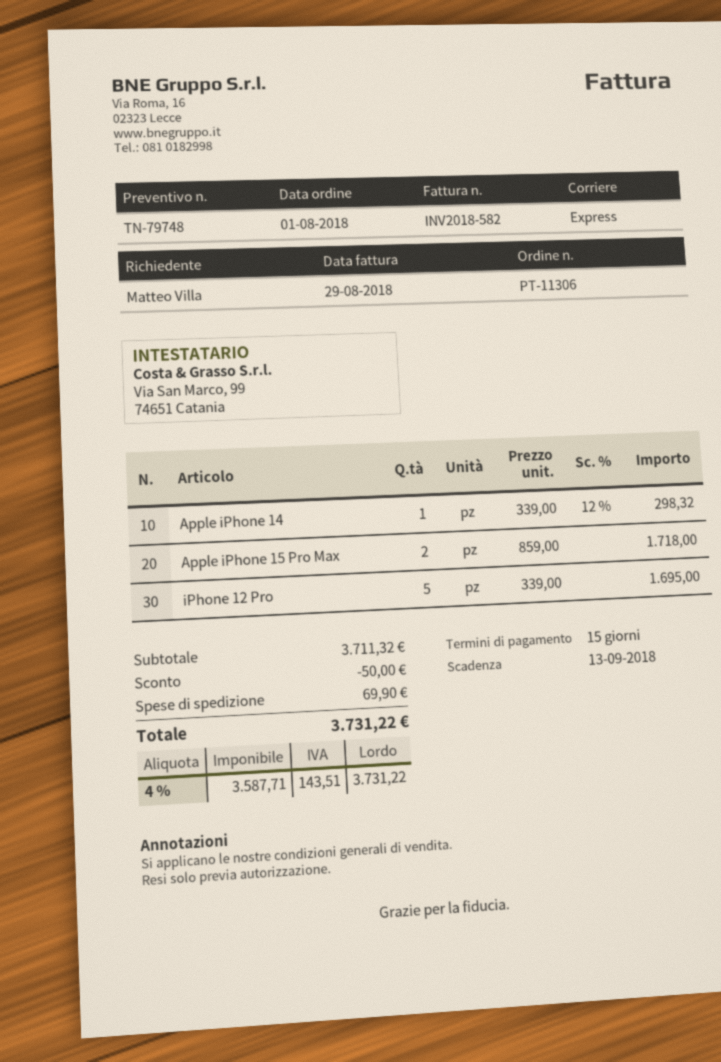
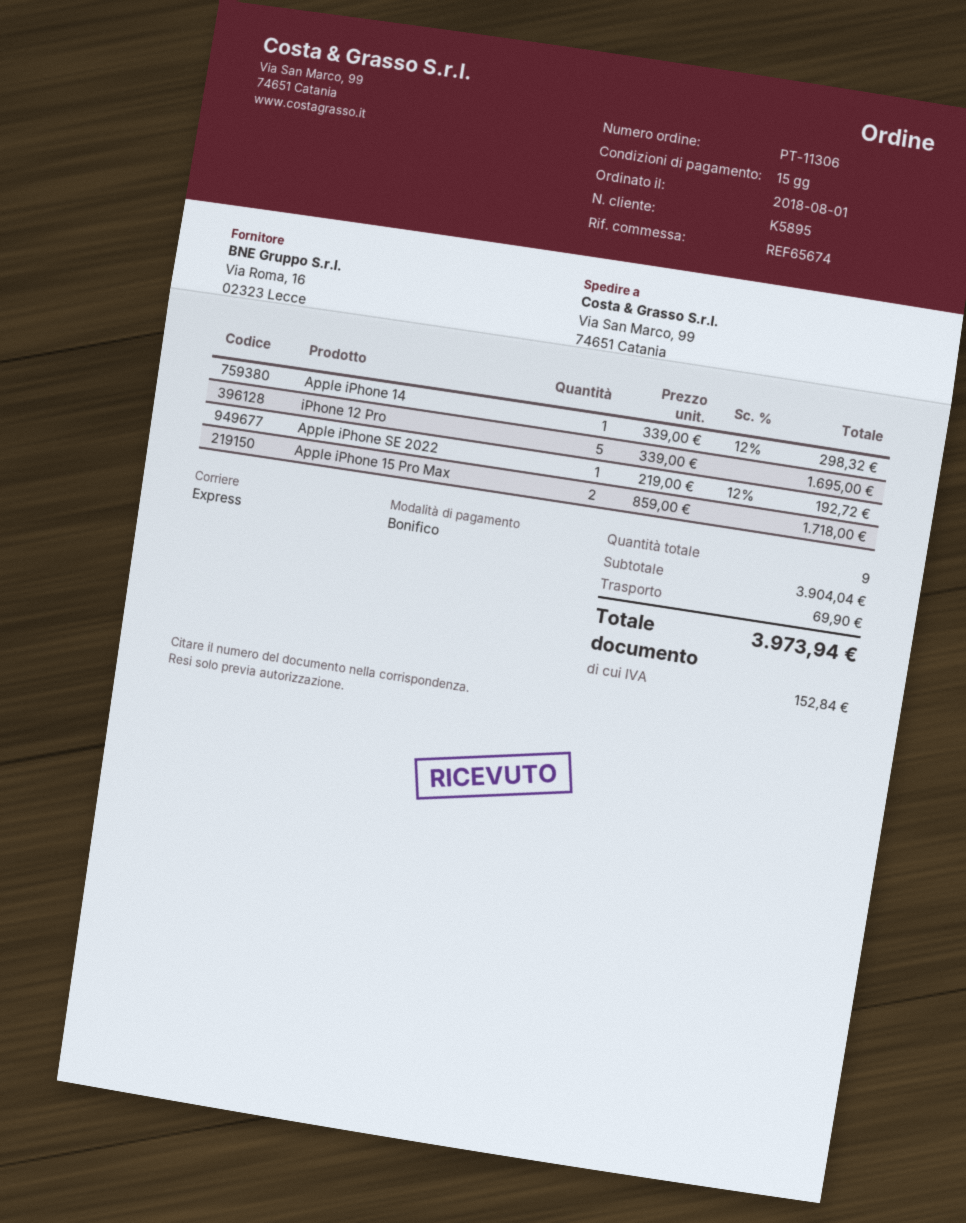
Apple iPhone SE 2022: none -> 1 x 219.00 - 12% = 192.72
subtotal: 3711.32 -> 3904.04
discount: 50.00 -> none
tax: 143.51 -> 152.84
total: 3731.22 -> 3973.94

